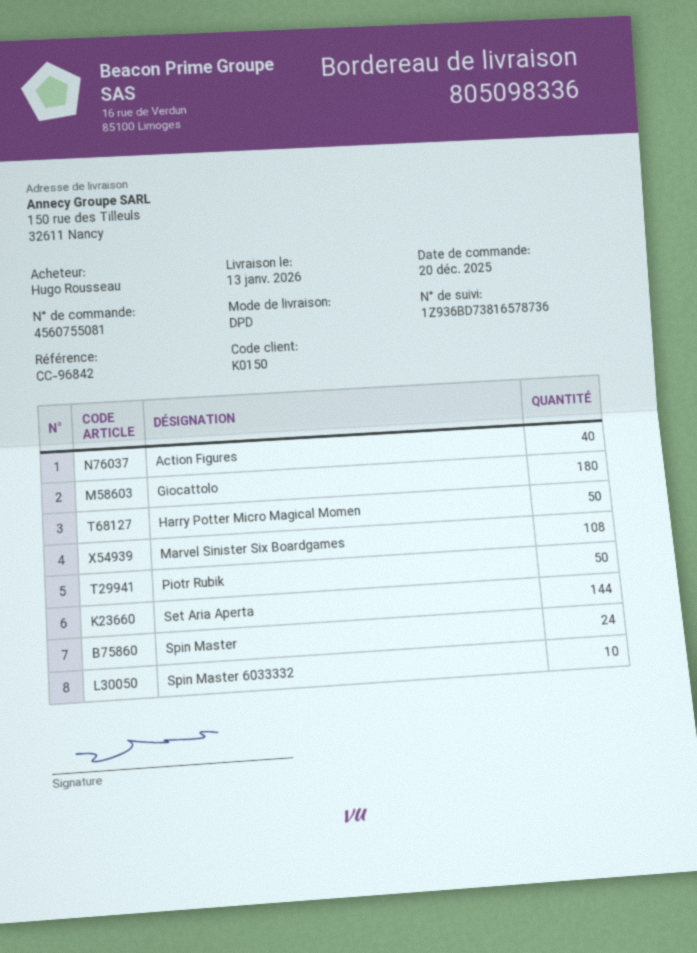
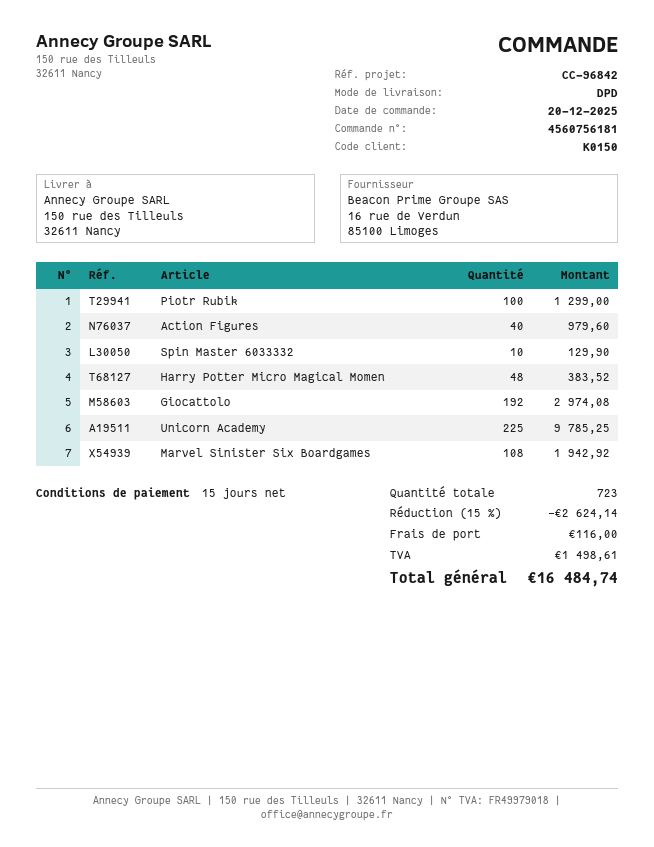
order number: 4560755081 -> 4560756181
Giocattolo: 180 -> 192
Harry Potter Micro Magical Momen: 50 -> 48
Piotr Rubik: 50 -> 100
Set Aria Aperta: 144 -> none
Spin Master: 24 -> none
Unicorn Academy: none -> 225

